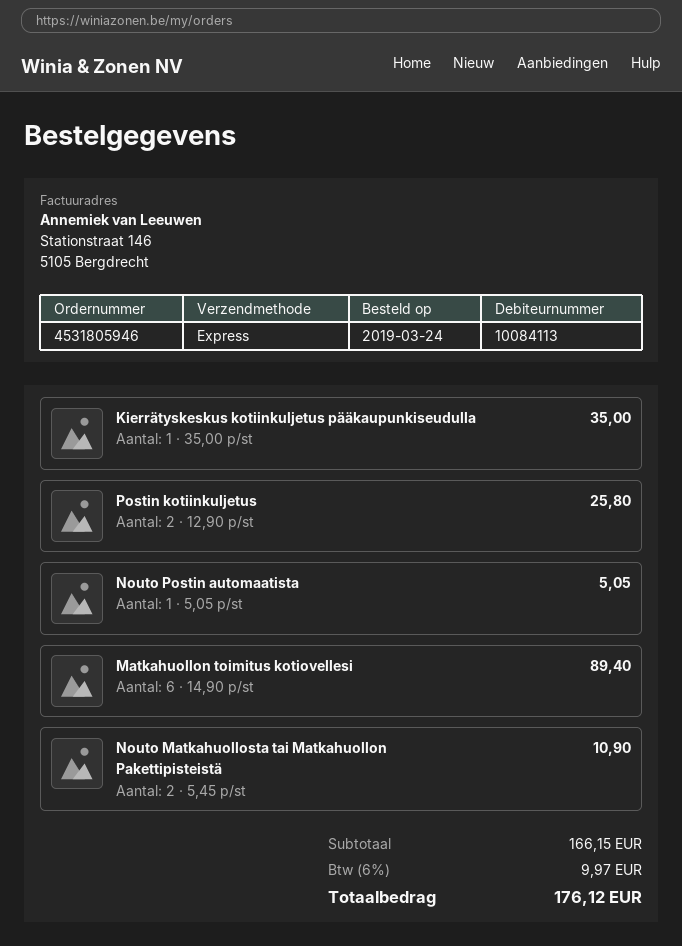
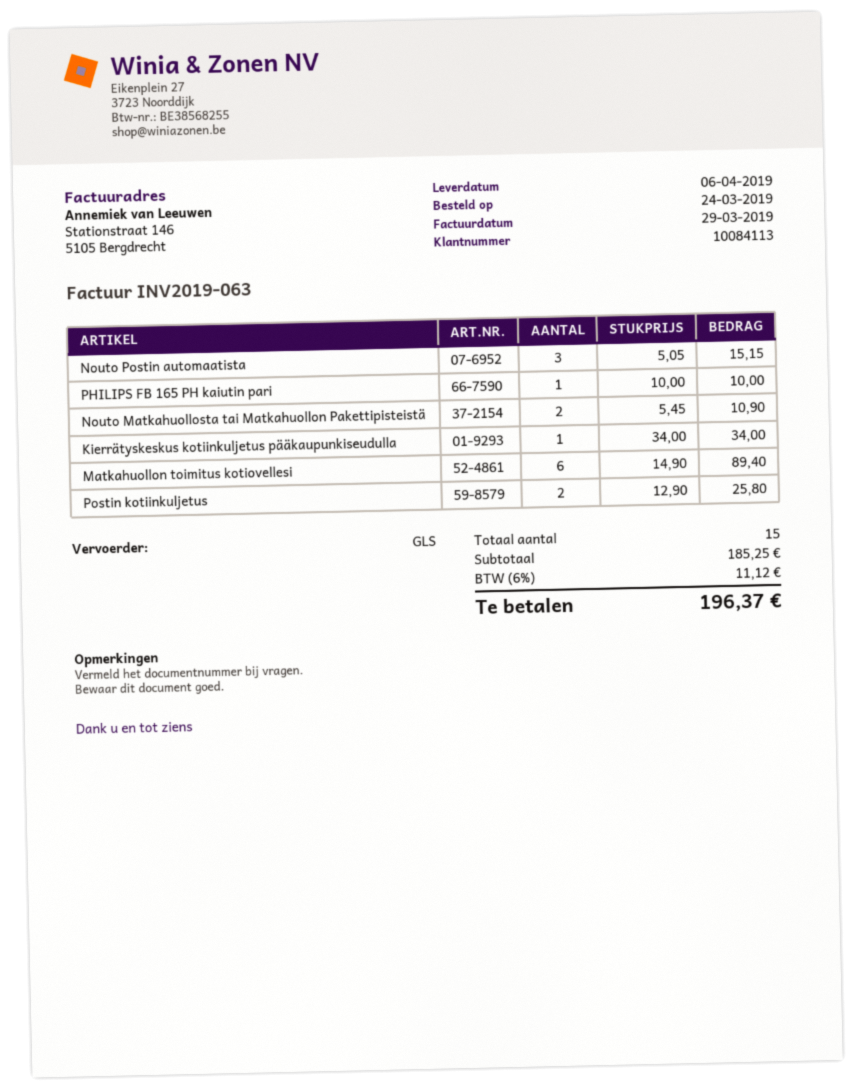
shipping method: express -> GLS
Kierrätyskeskus kotiinkuljetus pääkaupunkiseudulla: 1 x 35.00 = 35.00 -> 1 x 34.00 = 34.00
Nouto Postin automaatista: 1 x 5.05 = 5.05 -> 3 x 5.05 = 15.15
PHILIPS FB 165 PH kaiutin pari: none -> 1 x 10.00 = 10.00
subtotal: 166.15 -> 185.25
tax: 6% = 9.97 -> 6% = 11.12
total: 176.12 -> 196.37

